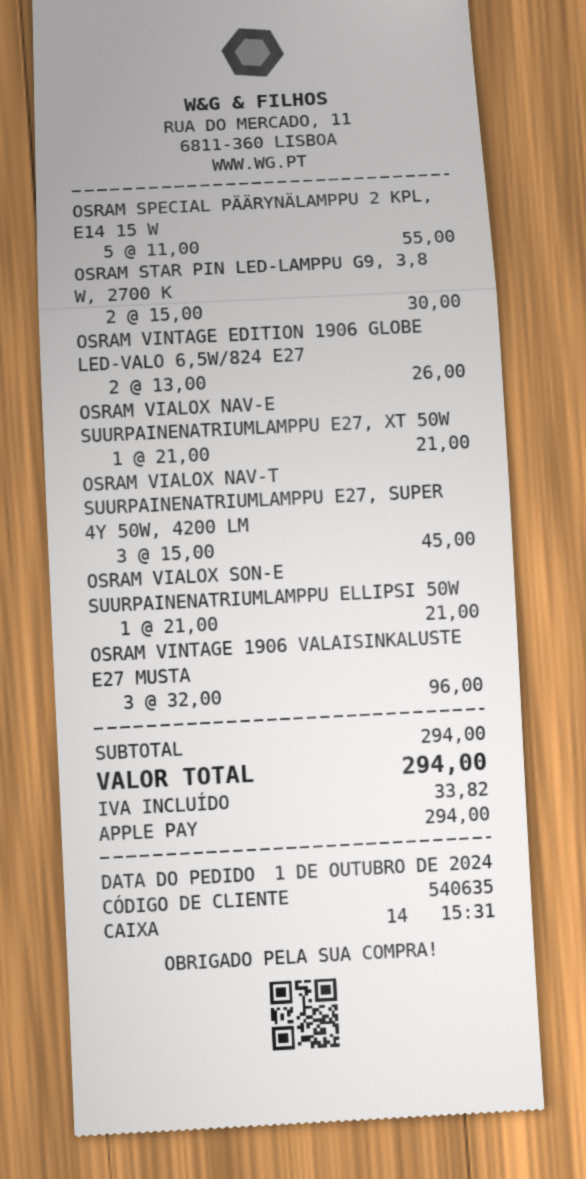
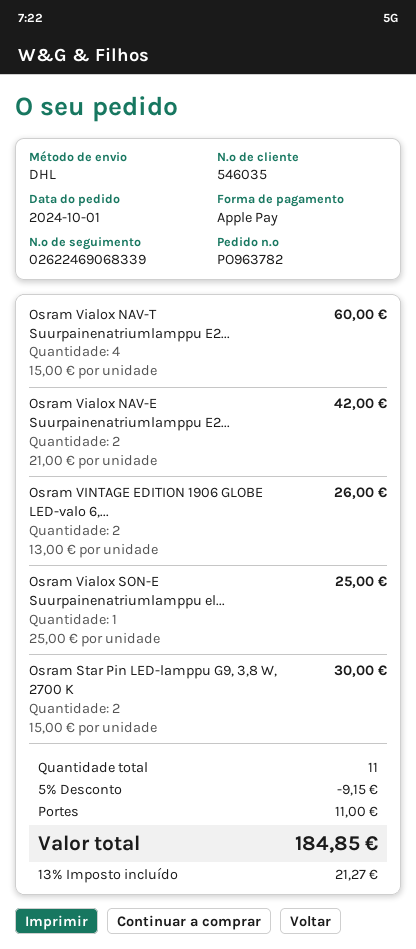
customer number: 540635 -> 546035
OSRAM SPECIAL PÄÄRYNÄLAMPPU 2 KPL, E14 15 W: 5 x 11.00 = 55.00 -> none
OSRAM VIALOX NAV-E SUURPAINENATRIUMLAMPPU E27, XT 50W: 1 x 21.00 = 21.00 -> 2 x 21.00 = 42.00
OSRAM VIALOX NAV-T SUURPAINENATRIUMLAMPPU E27, SUPER 4Y 50W, 4200 LM: 3 x 15.00 = 45.00 -> 4 x 15.00 = 60.00
OSRAM VIALOX SON-E SUURPAINENATRIUMLAMPPU ELLIPSI 50W: 1 x 21.00 = 21.00 -> 1 x 25.00 = 25.00
OSRAM VINTAGE 1906 VALAISINKALUSTE E27 MUSTA: 3 x 32.00 = 96.00 -> none
discount: none -> 5% = 9.15
shipping: none -> 11.00
tax: 33.82 -> 21.27
total: 294.00 -> 184.85

